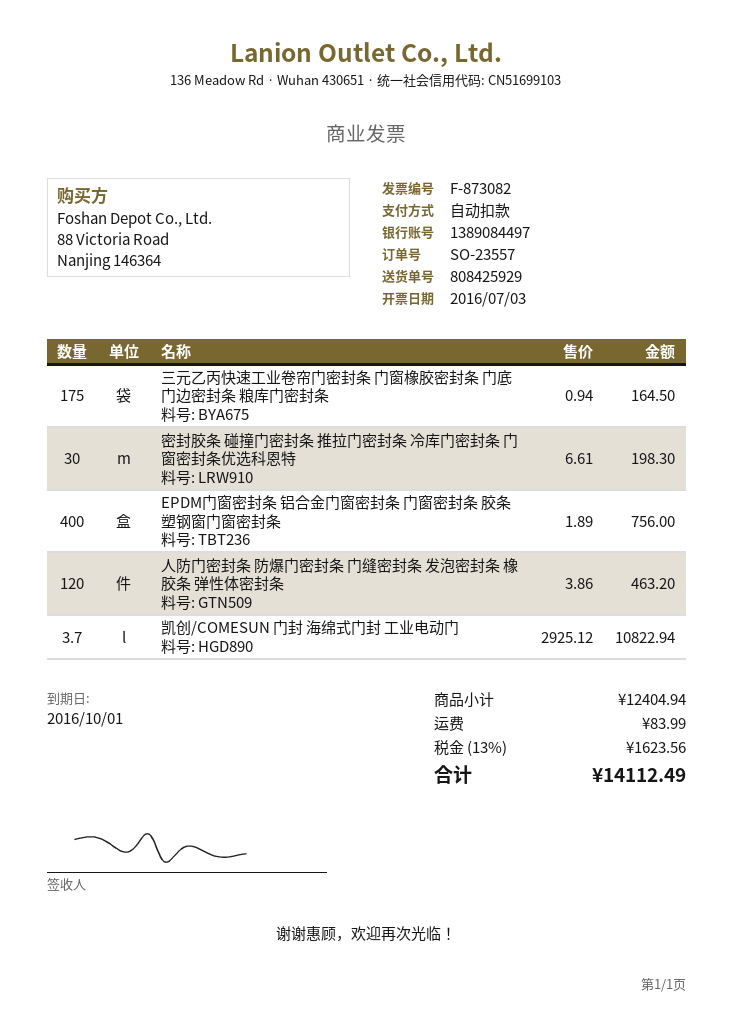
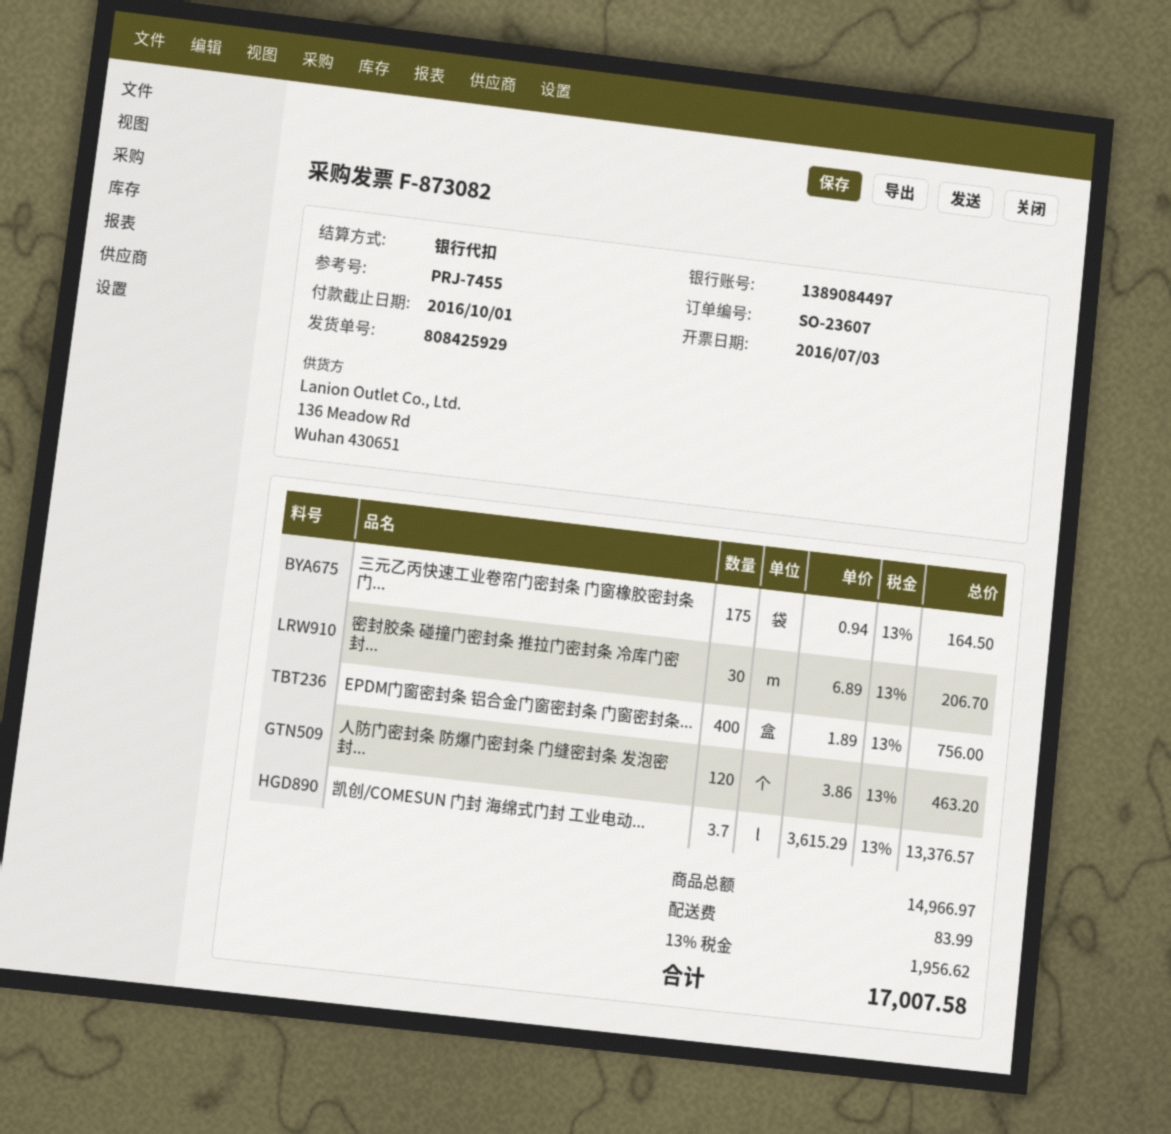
order number: SO-23557 -> SO-23607
密封胶条 碰撞门密封条 推拉门密封条 冷库门密封条 门窗密封条优选科恩特: 30 x 6.61 = 198.30 -> 30 x 6.89 = 206.70
凯创/COMESUN 门封 海绵式门封 工业电动门: 3.7 x 2925.12 = 10822.94 -> 3.7 x 3615.29 = 13376.57
subtotal: 12404.94 -> 14966.97
tax: 13% = 1623.56 -> 13% = 1956.62
total: 14112.49 -> 17007.58

